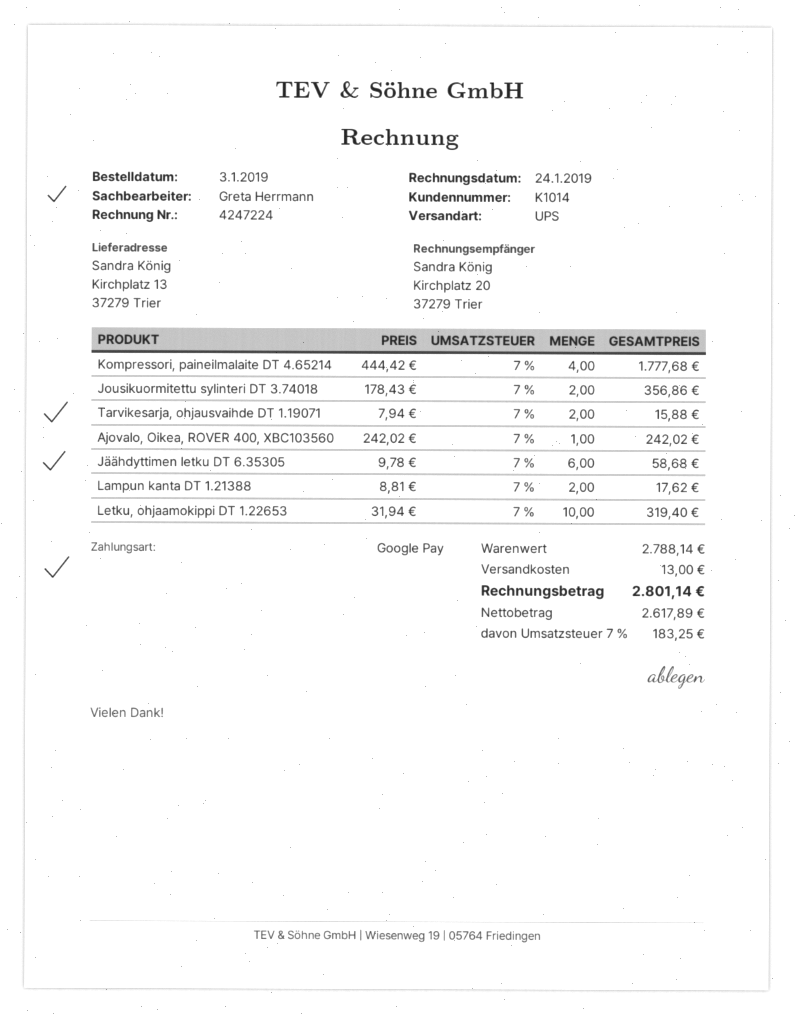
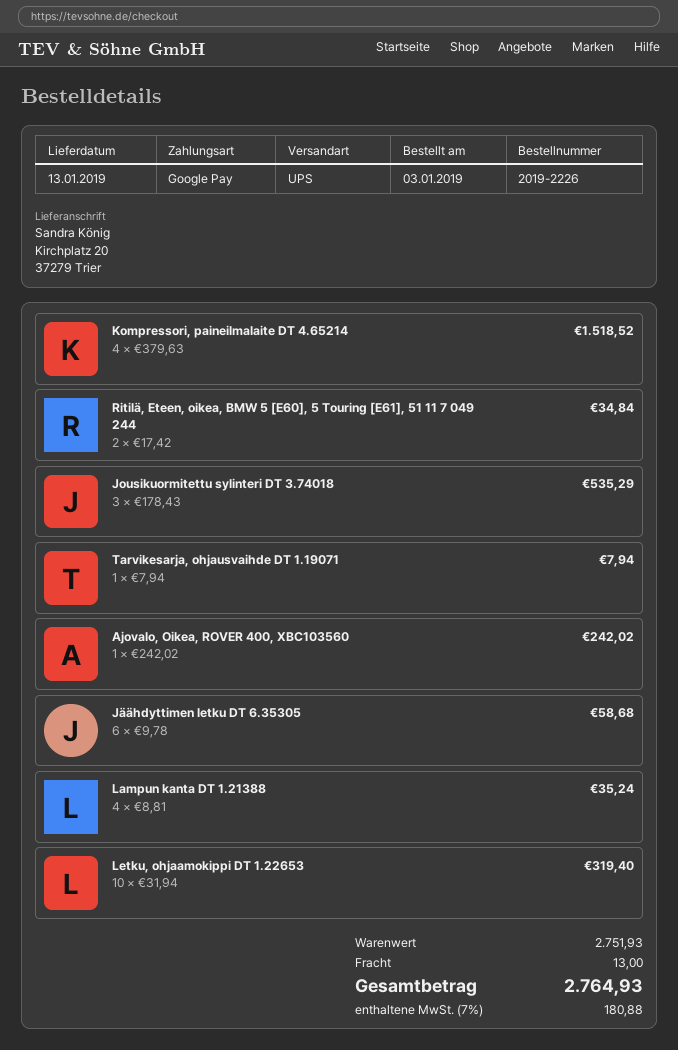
ship to: Kirchplatz 13, 37279 Trier -> Kirchplatz 20, 37279 Trier
Kompressori, paineilmalaite DT 4.65214: 4 x 444.42 = 1777.68 -> 4 x 379.63 = 1518.52
Jousikuormitettu sylinteri DT 3.74018: 2 x 178.43 = 356.86 -> 3 x 178.43 = 535.29
Tarvikesarja, ohjausvaihde DT 1.19071: 2 x 7.94 = 15.88 -> 1 x 7.94 = 7.94
Lampun kanta DT 1.21388: 2 x 8.81 = 17.62 -> 4 x 8.81 = 35.24
Ritilä, Eteen, oikea, BMW 5 [E60], 5 Touring [E61], 51 11 7 049 244: none -> 2 x 17.42 = 34.84
subtotal: 2788.14 -> 2751.93
tax: 7% = 183.25 -> 7% = 180.88
total: 2801.14 -> 2764.93

